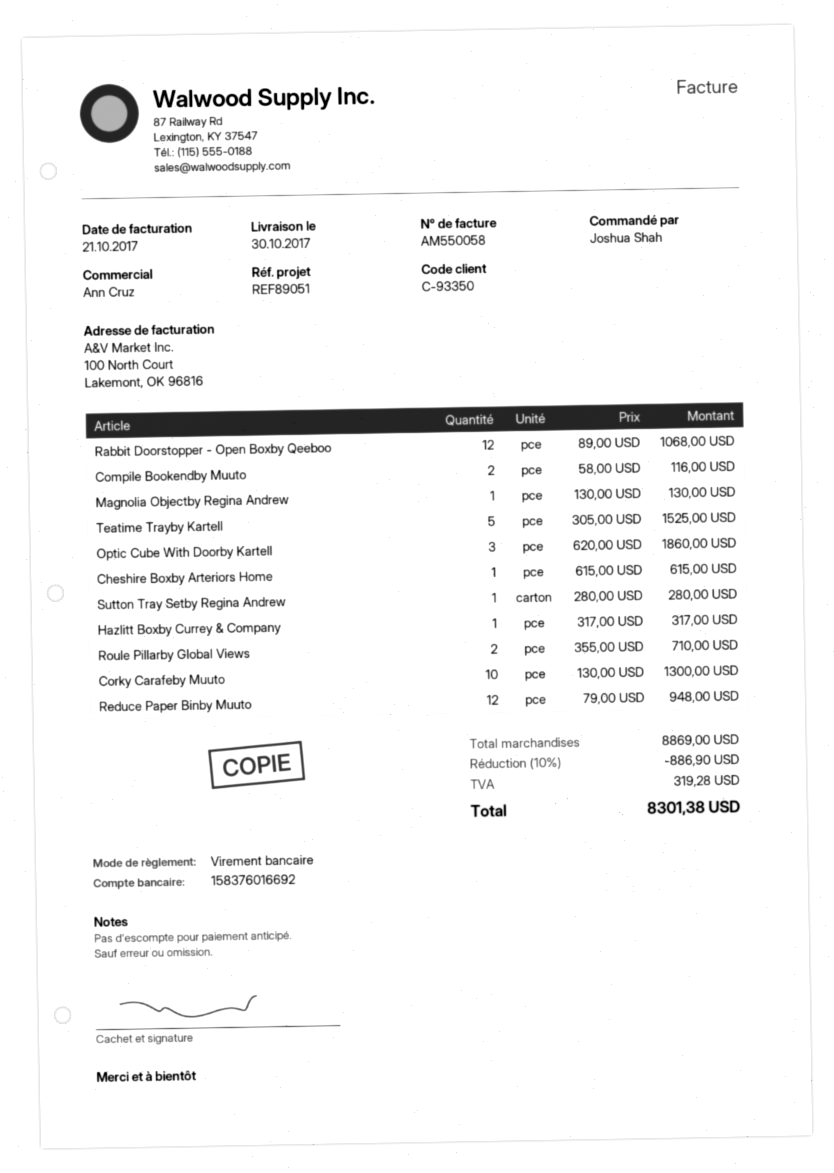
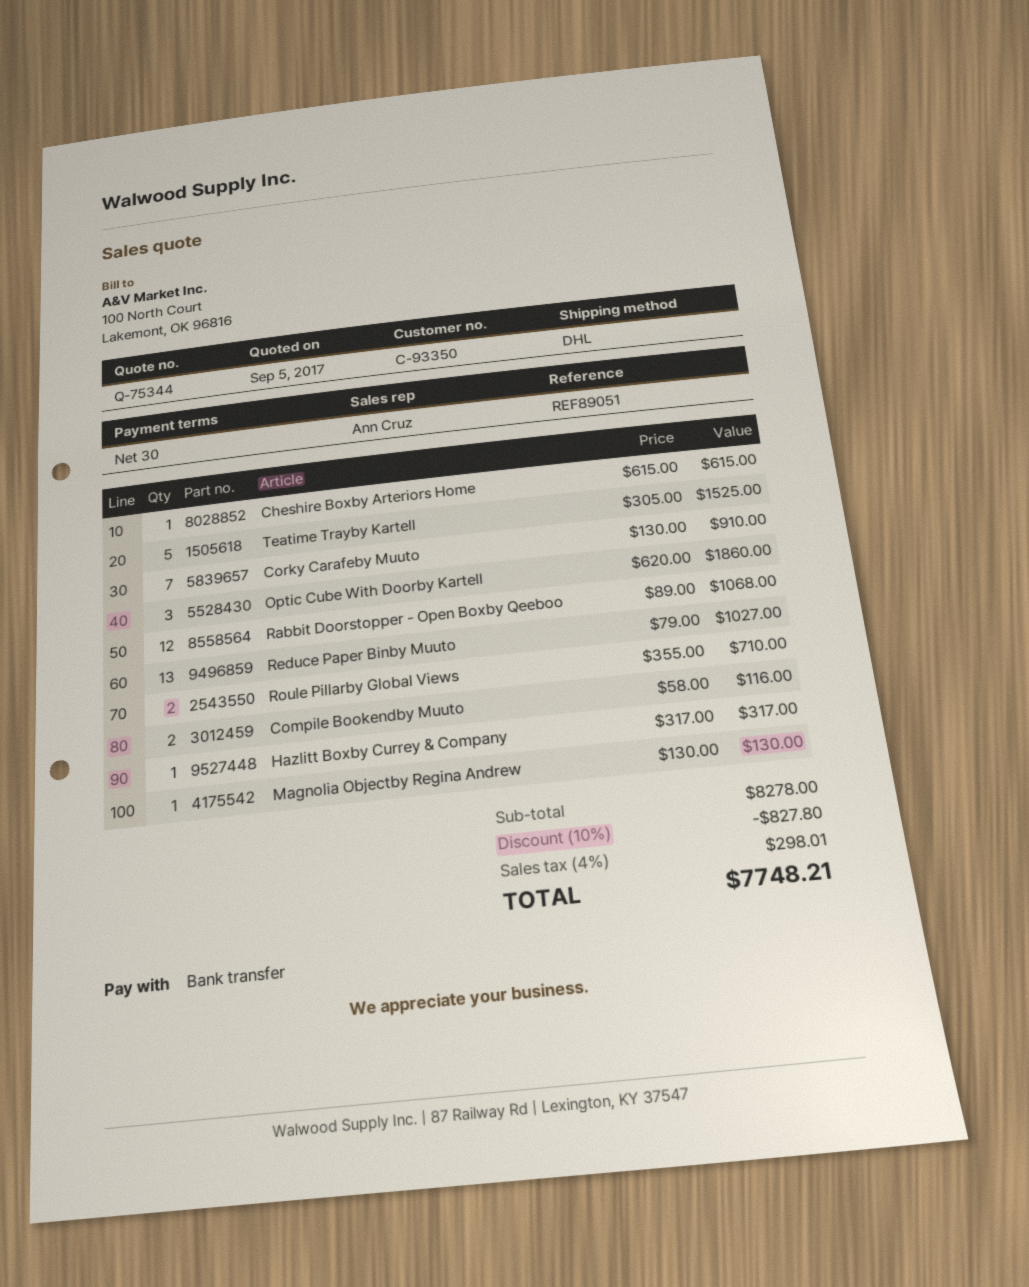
Sutton Tray Setby Regina Andrew: 1 x 280.00 = 280.00 -> none
Corky Carafeby Muuto: 10 x 130.00 = 1300.00 -> 7 x 130.00 = 910.00
Reduce Paper Binby Muuto: 12 x 79.00 = 948.00 -> 13 x 79.00 = 1027.00
subtotal: 8869.00 -> 8278.00
discount: 10% = 886.90 -> 10% = 827.80
tax: 319.28 -> 298.01
total: 8301.38 -> 7748.21

